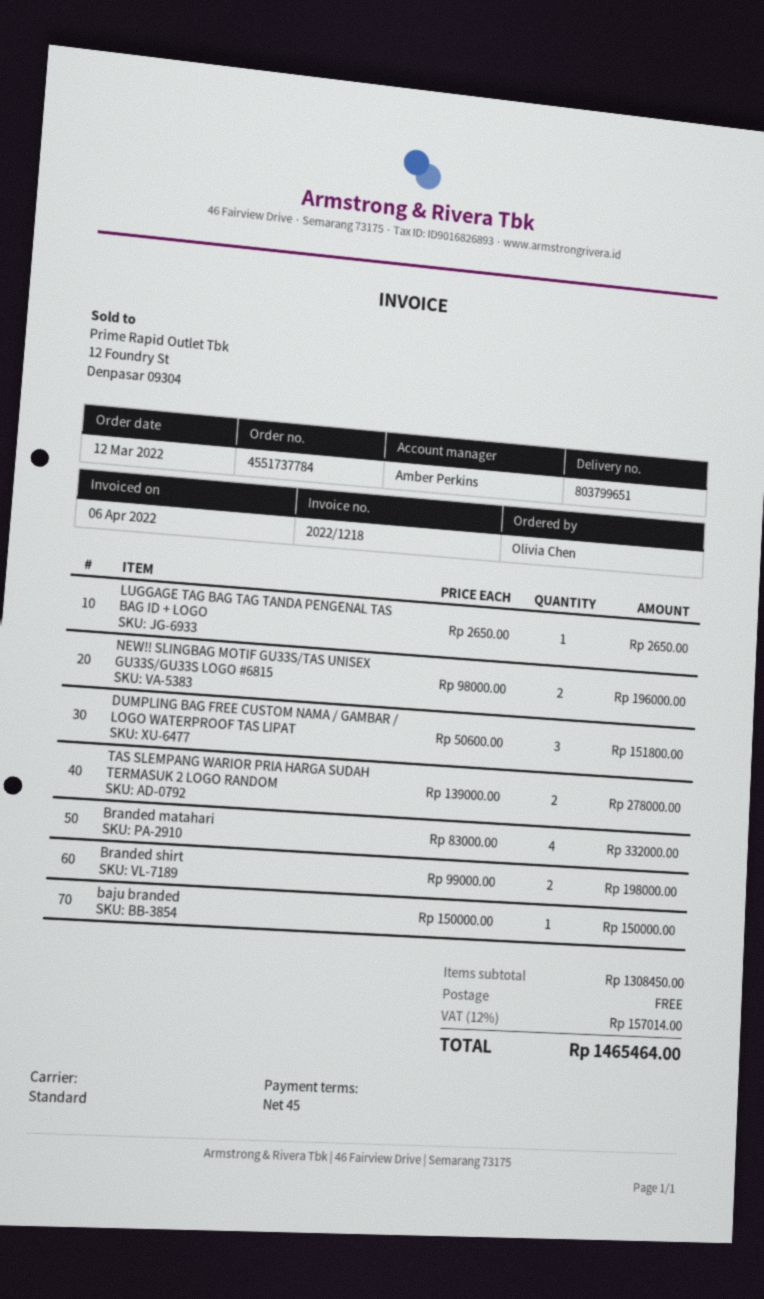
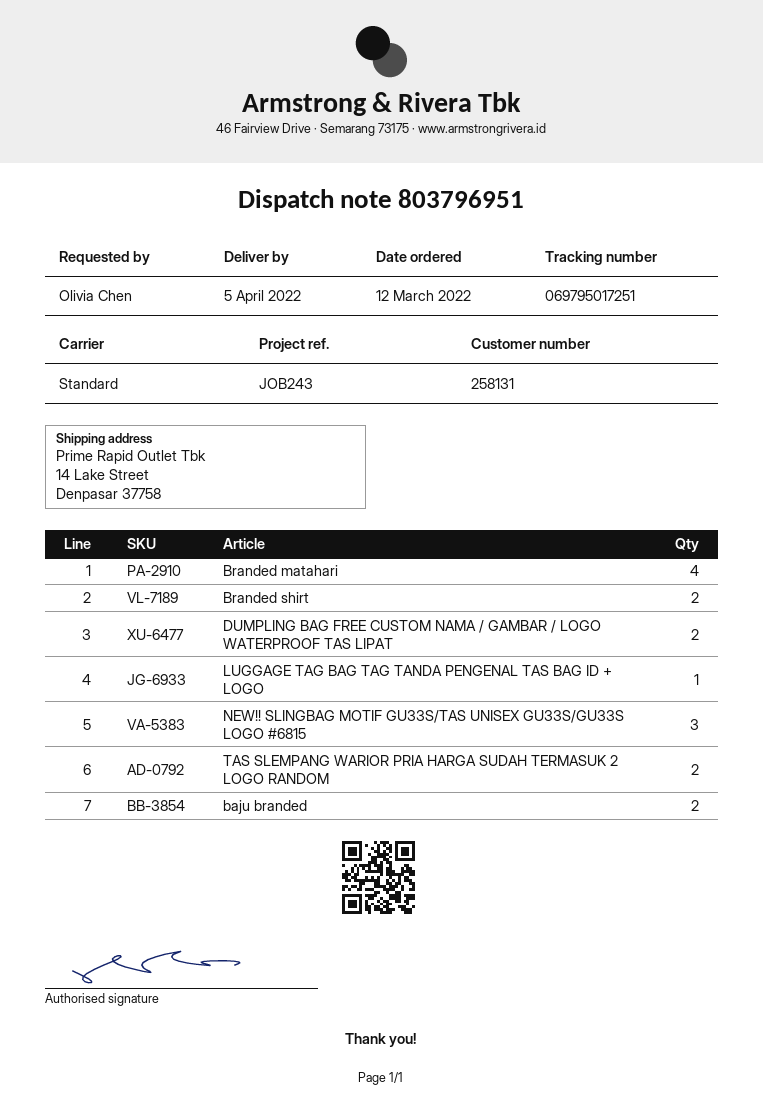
delivery note number: 803799651 -> 803796951
NEW!! SLINGBAG MOTIF GU33S/TAS UNISEX GU33S/GU33S LOGO #6815: 2 -> 3
DUMPLING BAG FREE CUSTOM NAMA / GAMBAR / LOGO WATERPROOF TAS LIPAT: 3 -> 2
baju branded: 1 -> 2

